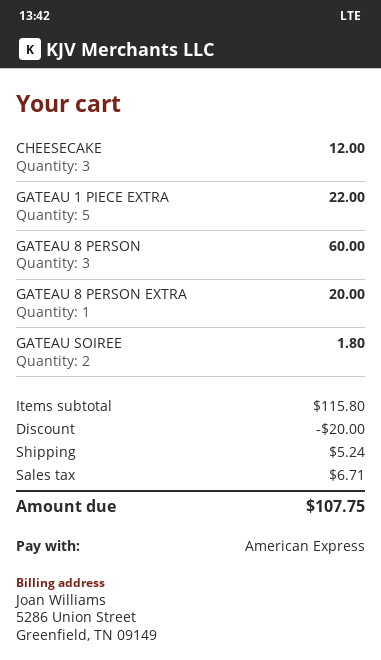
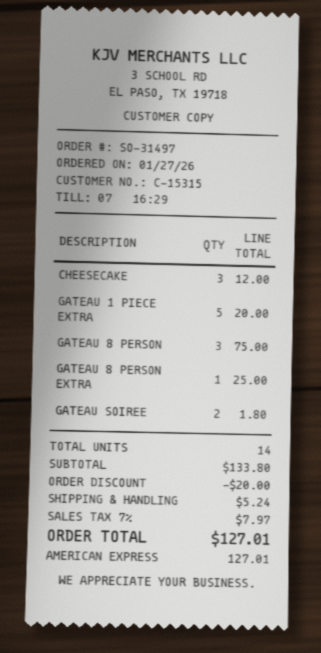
GATEAU 1 PIECE EXTRA: 5 for 22.00 -> 5 for 20.00
GATEAU 8 PERSON: 3 for 60.00 -> 3 for 75.00
GATEAU 8 PERSON EXTRA: 1 for 20.00 -> 1 for 25.00
subtotal: 115.80 -> 133.80
tax: 6.71 -> 7.97
total: 107.75 -> 127.01

